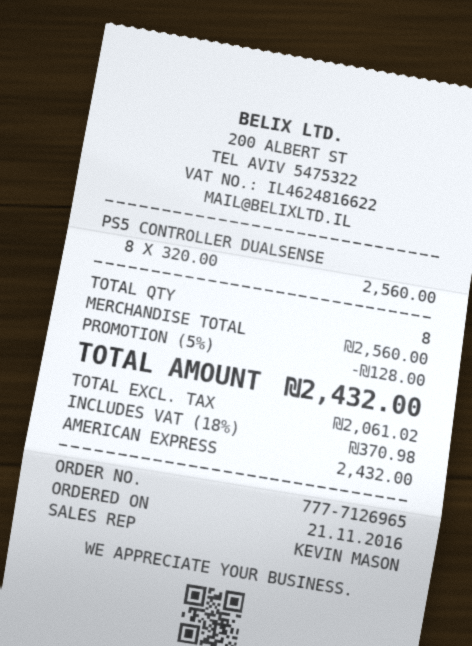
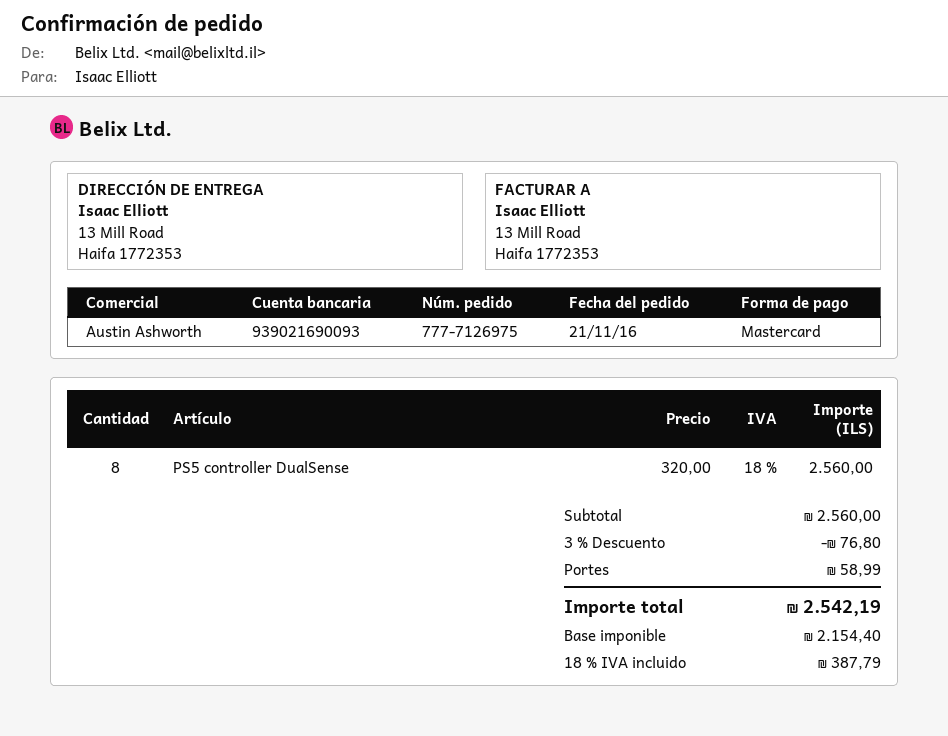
order number: 777-7126965 -> 777-7126975
sales rep: KEVIN MASON -> Austin Ashworth
payment method: American Express -> Mastercard
discount: 5% = 128.00 -> 3% = 76.80
shipping: none -> 58.99
net: 2061.02 -> 2154.40
tax: 18% = 370.98 -> 18% = 387.79
total: 2432.00 -> 2542.19

